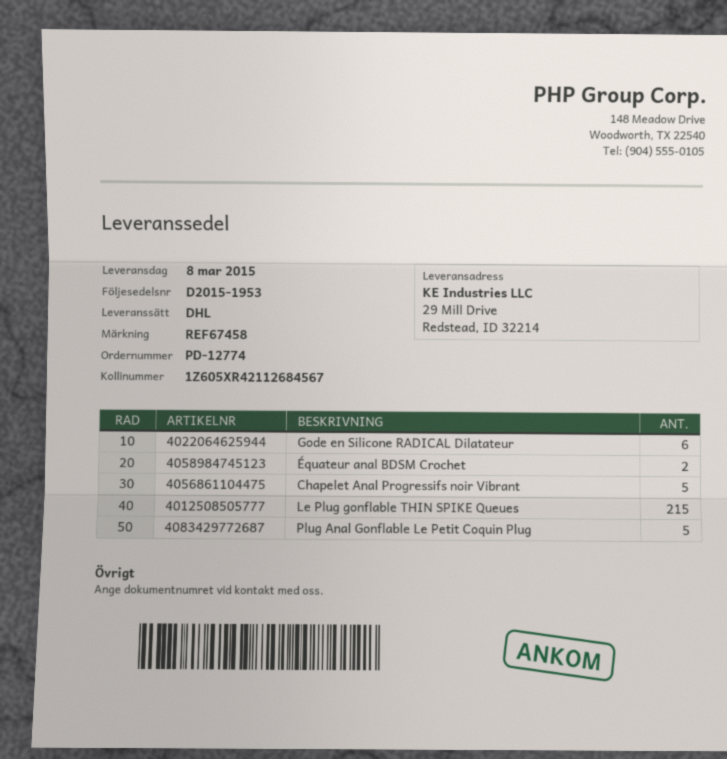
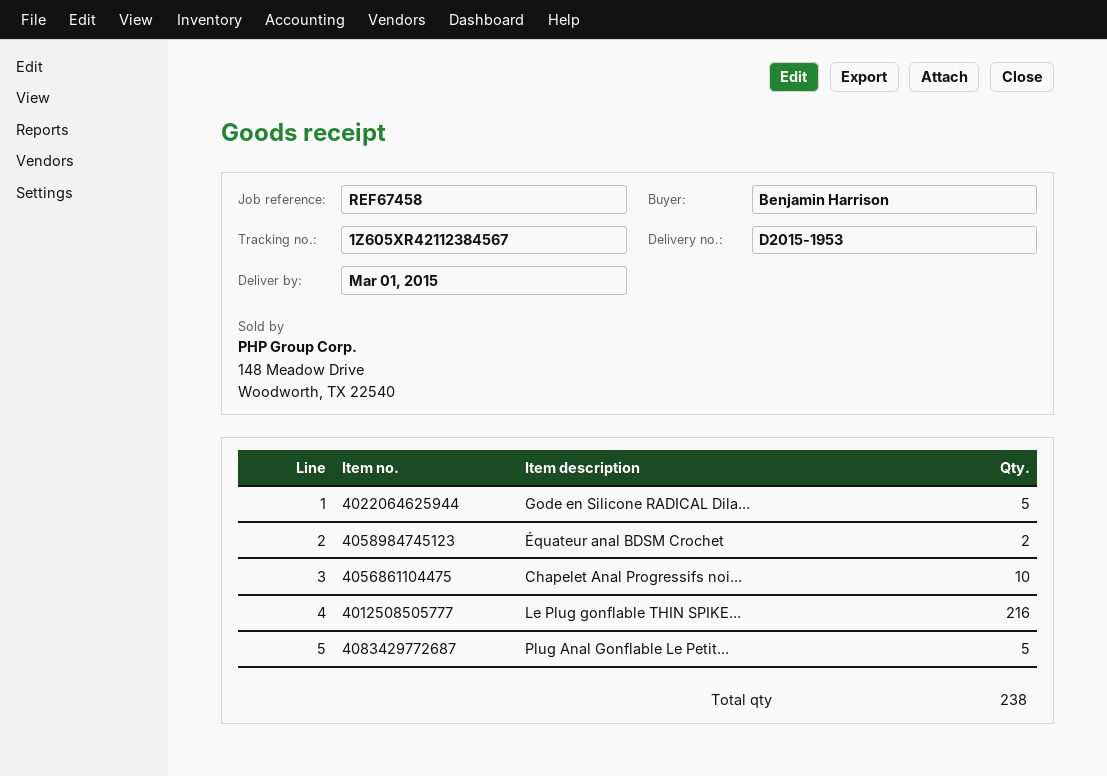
delivery date: 2015-03-08 -> 2015-03-01
tracking number: 1Z605XR42112684567 -> 1Z605XR42112384567
Gode en Silicone RADICAL Dilatateur: 6 -> 5
Chapelet Anal Progressifs noir Vibrant: 5 -> 10
Le Plug gonflable THIN SPIKE Queues: 215 -> 216

